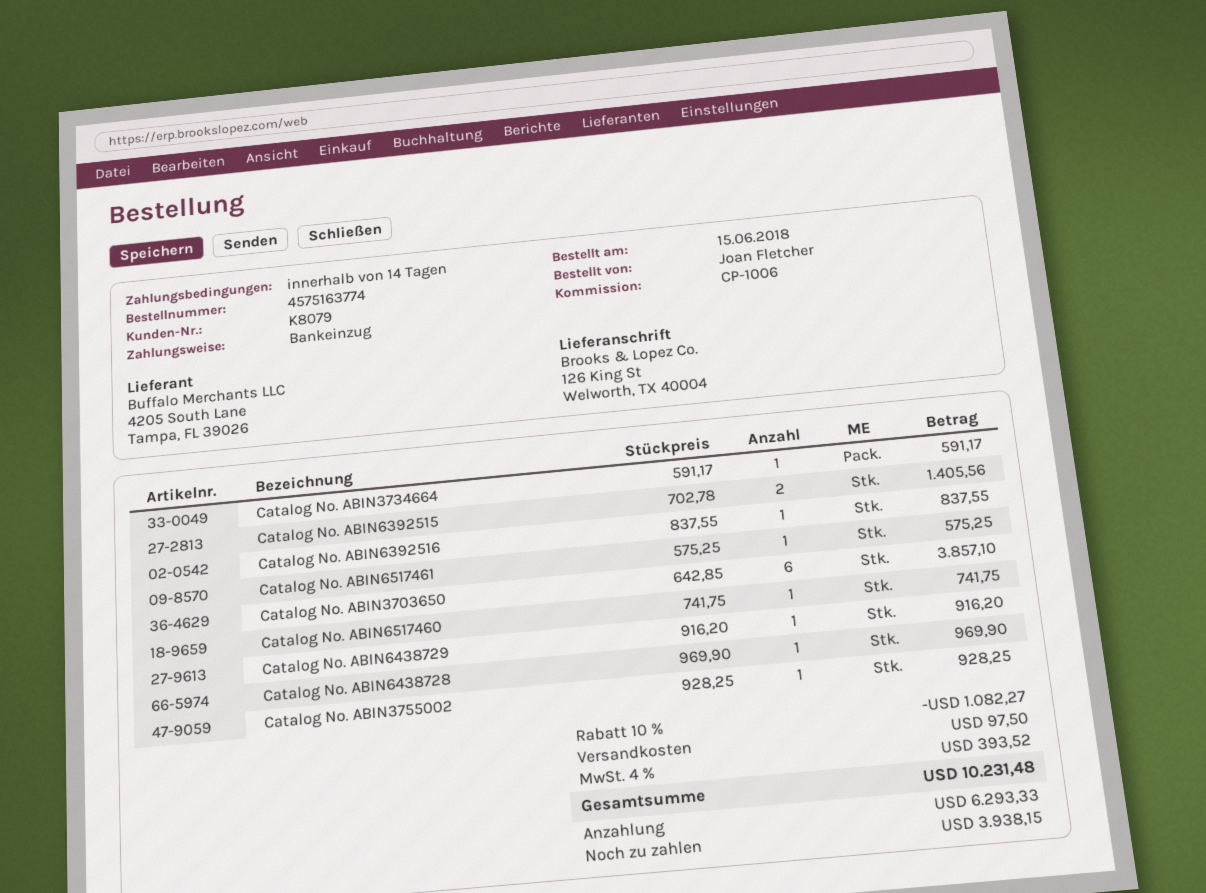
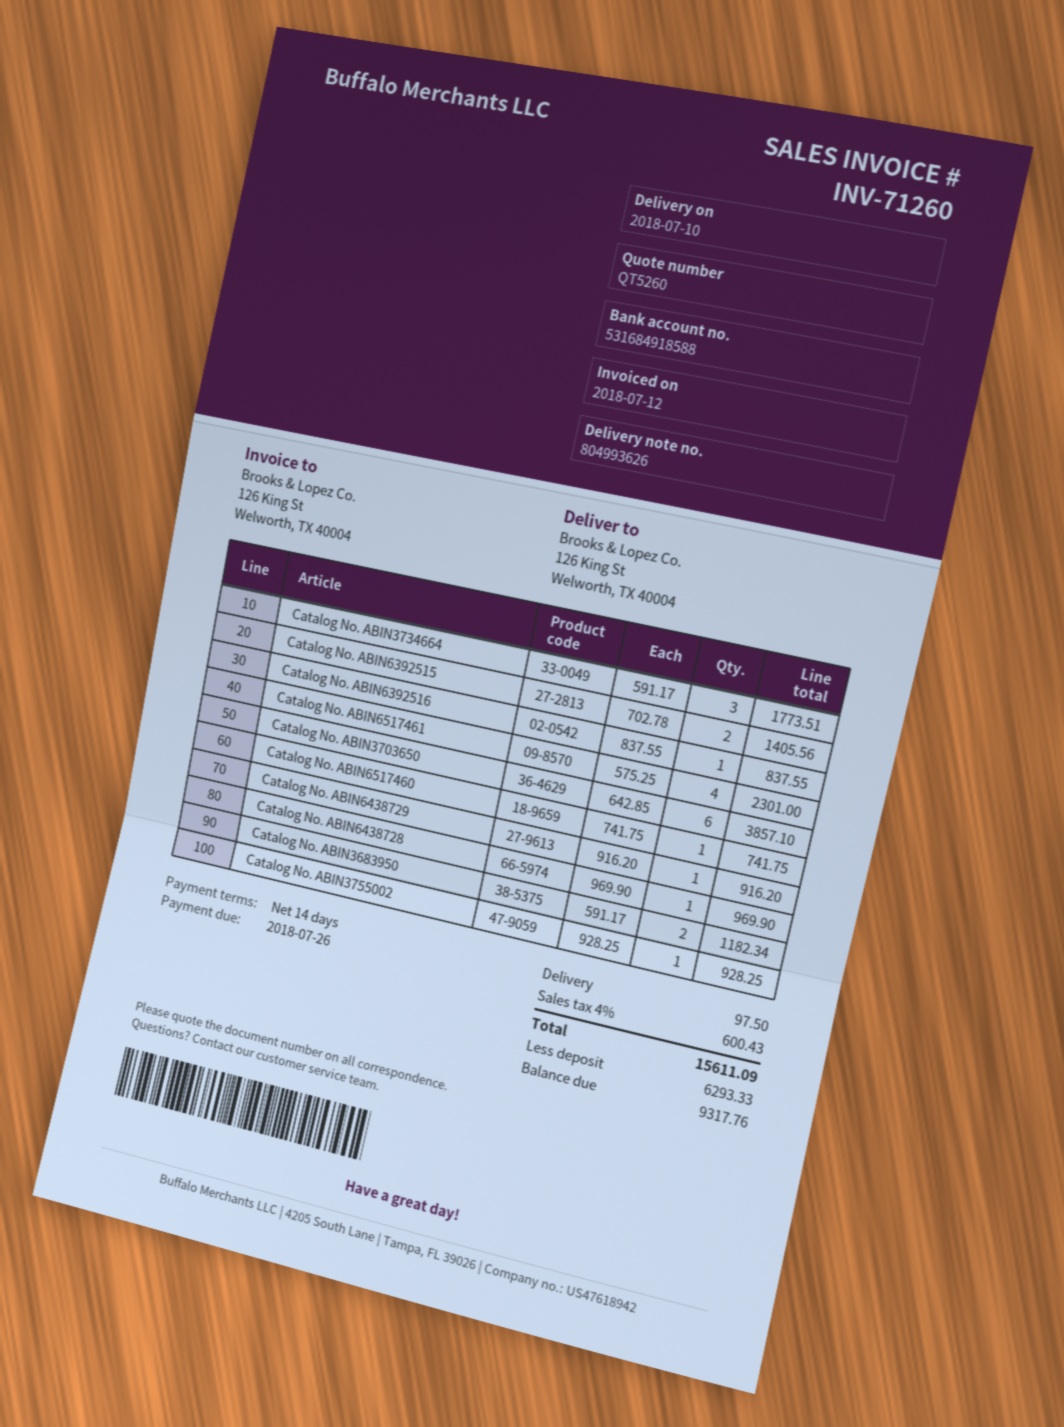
Catalog No. ABIN3734664: 1 x 591.17 = 591.17 -> 3 x 591.17 = 1773.51
Catalog No. ABIN6517461: 1 x 575.25 = 575.25 -> 4 x 575.25 = 2301.00
Catalog No. ABIN3683950: none -> 2 x 591.17 = 1182.34
discount: 10% = 1082.27 -> none
tax: 4% = 393.52 -> 4% = 600.43
total: 10231.48 -> 15611.09
balance: 3938.15 -> 9317.76

